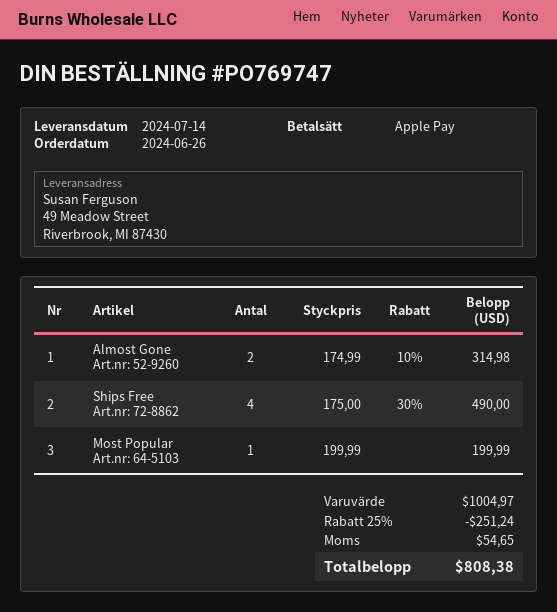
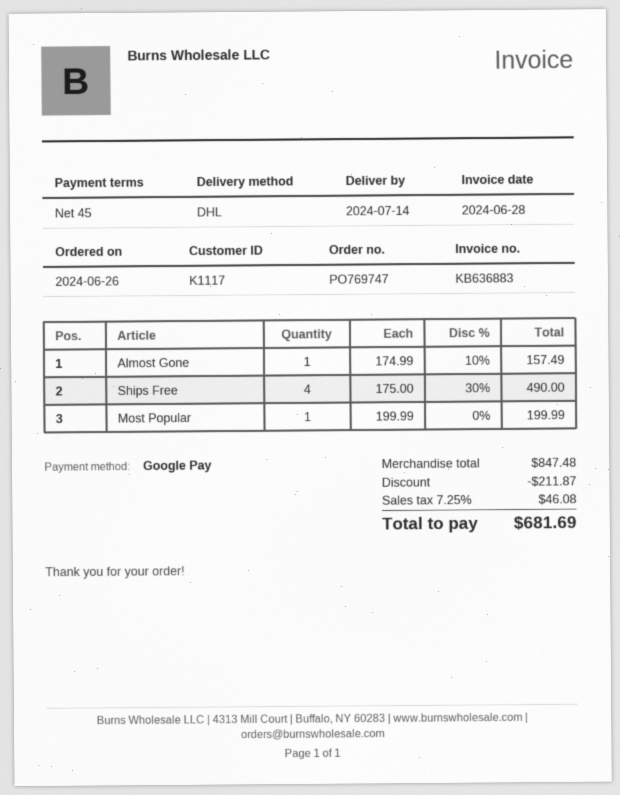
payment method: Apple Pay -> Google Pay
Almost Gone: 2 x 174.99 - 10% = 314.98 -> 1 x 174.99 - 10% = 157.49
subtotal: 1004.97 -> 847.48
discount: 251.24 -> 211.87
tax: 54.65 -> 46.08
total: 808.38 -> 681.69

